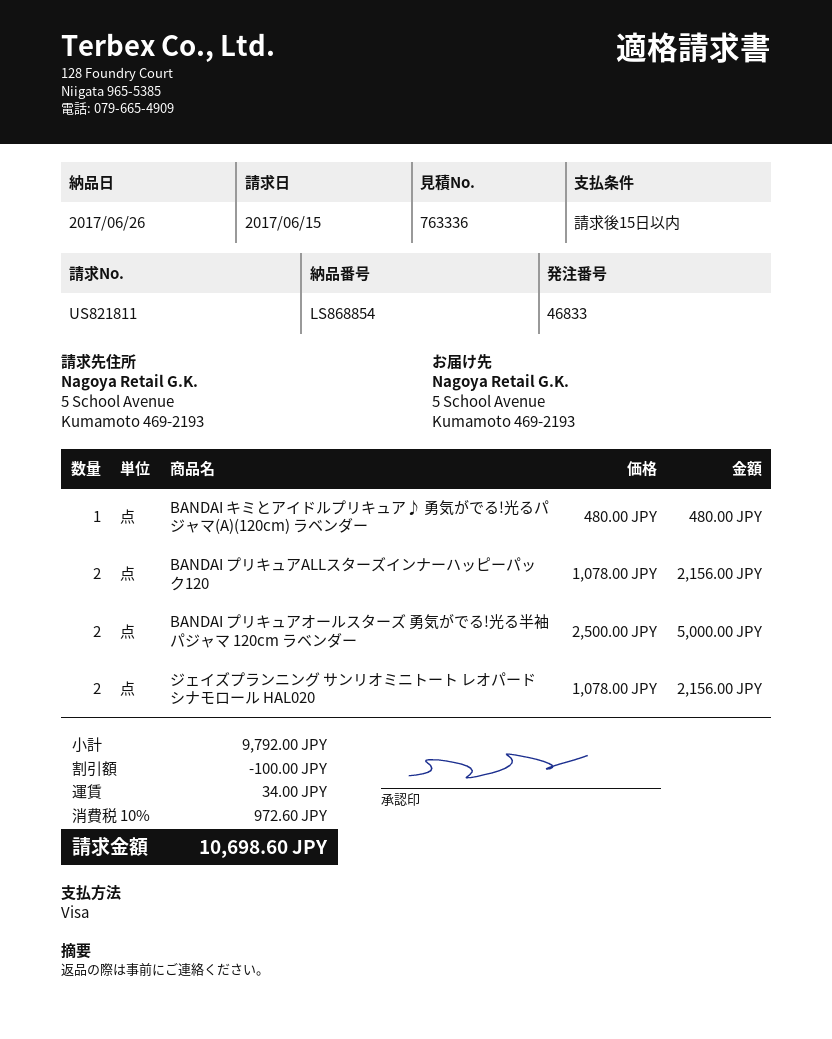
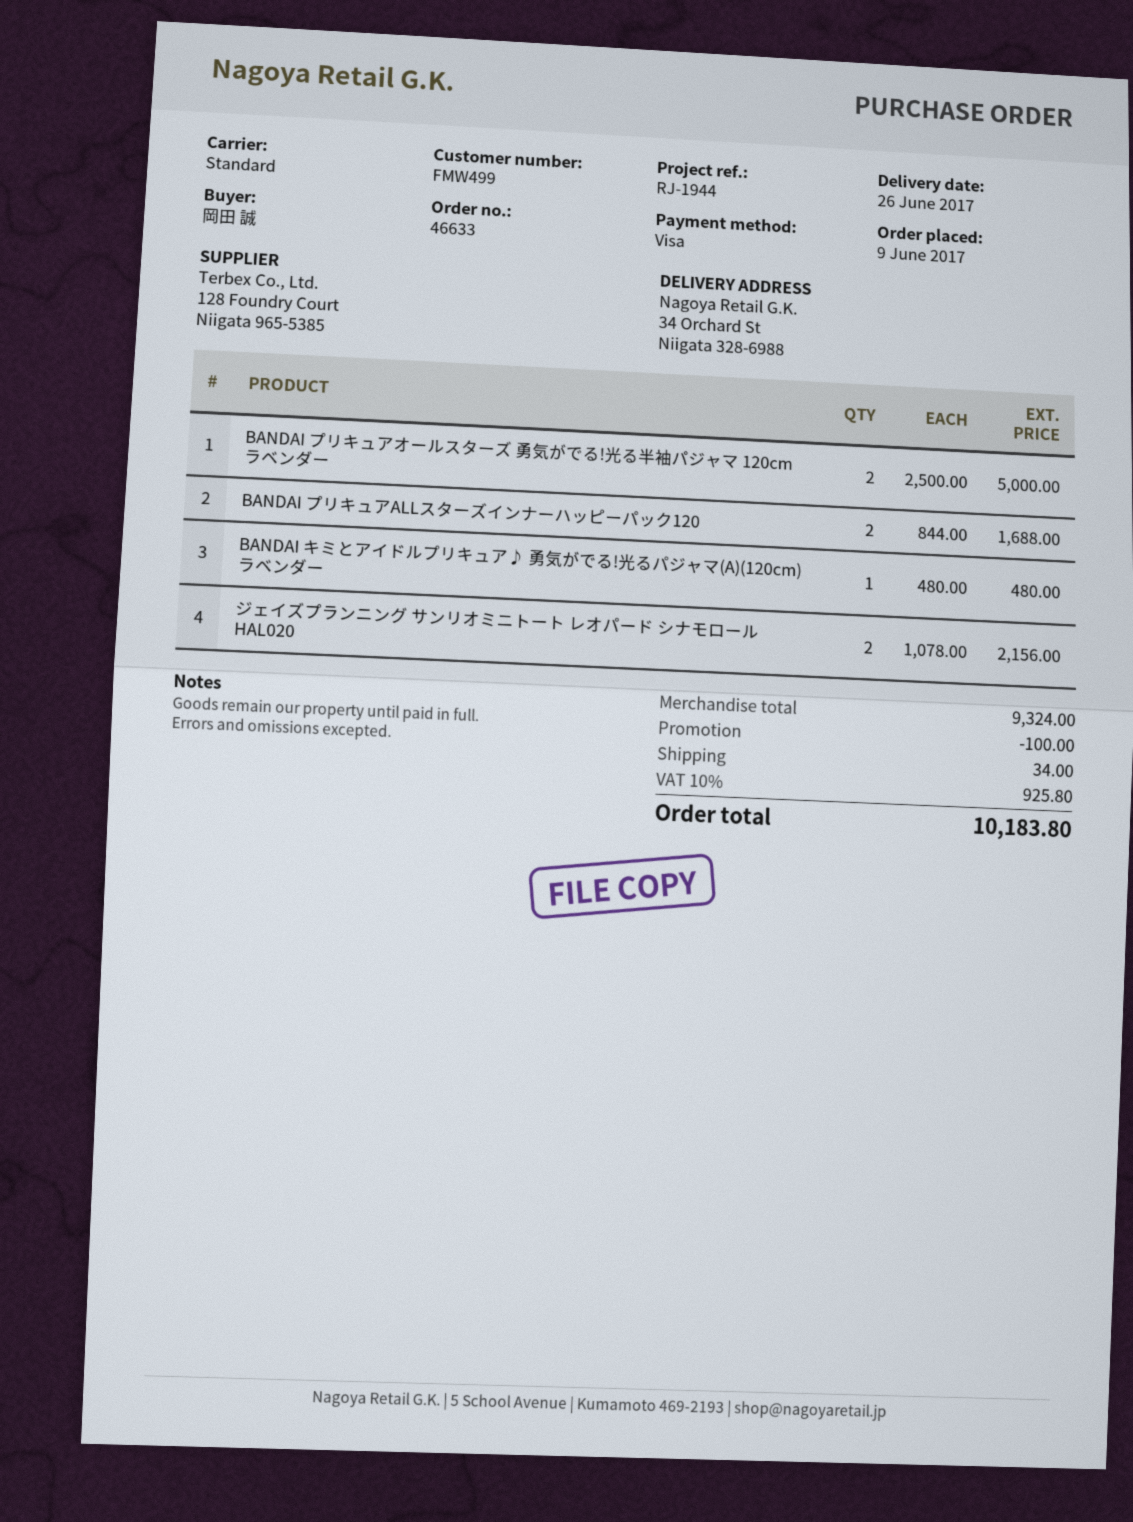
order number: 46833 -> 46633
ship to: 5 School Avenue, Kumamoto 469-2193 -> 34 Orchard St, Niigata 328-6988
BANDAI プリキュアALLスターズインナーハッピーパック120: 2 x 1078.00 = 2156.00 -> 2 x 844.00 = 1688.00
subtotal: 9792.00 -> 9324.00
tax: 10% = 972.60 -> 10% = 925.80
total: 10698.60 -> 10183.80

